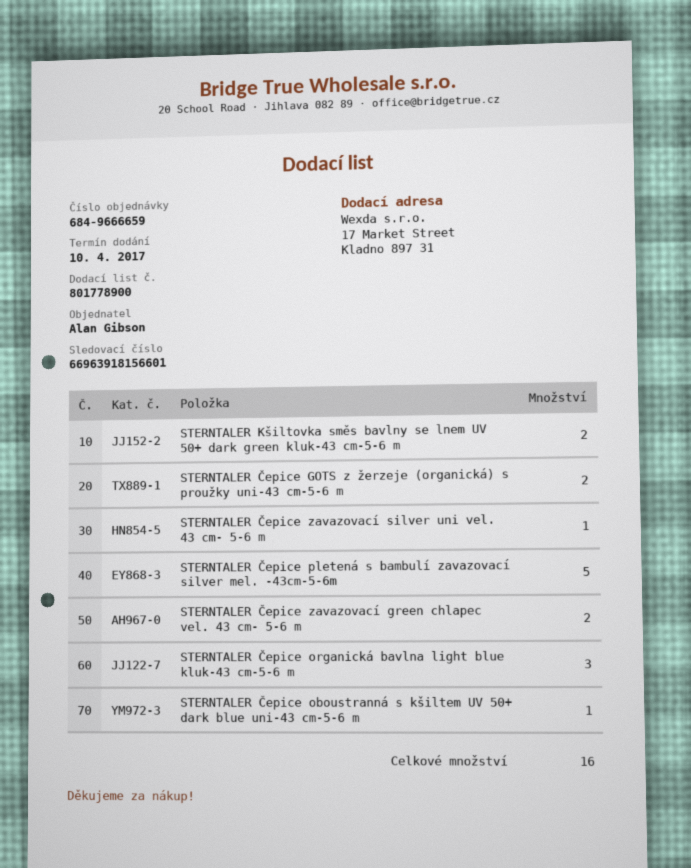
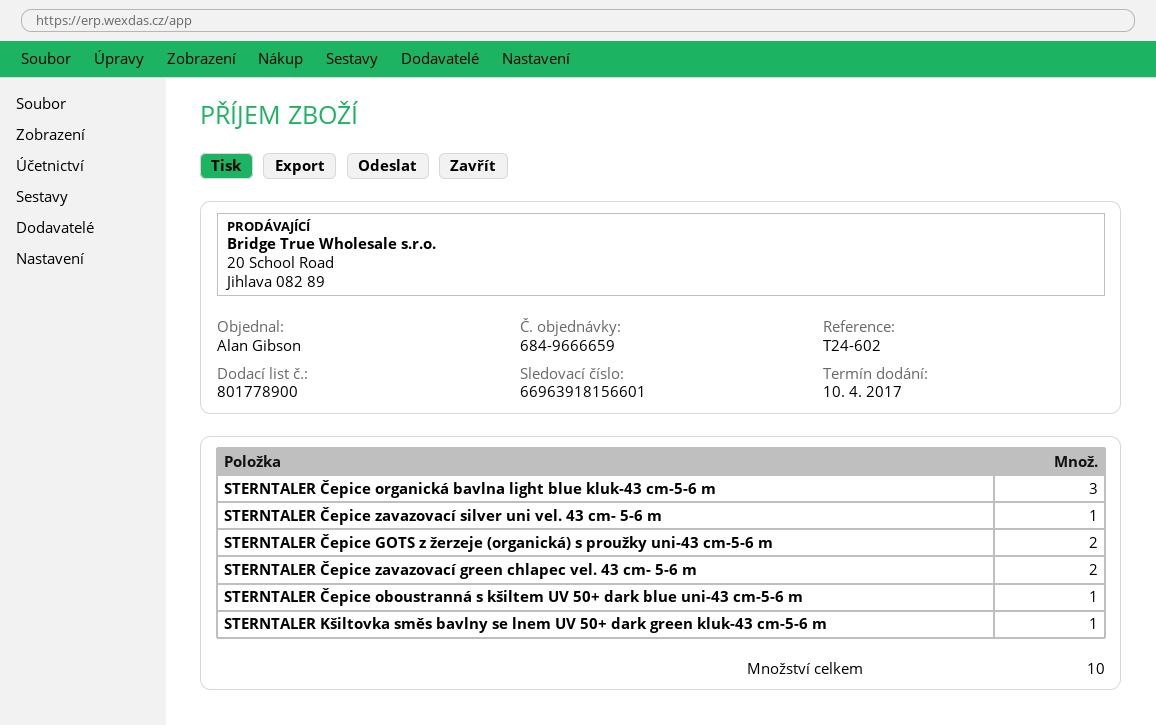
STERNTALER Kšiltovka směs bavlny se lnem UV 50+ dark green kluk-43 cm-5-6 m: 2 -> 1
STERNTALER Čepice pletená s bambulí zavazovací silver mel. -43cm-5-6m: 5 -> none
total quantity: 16 -> 10

